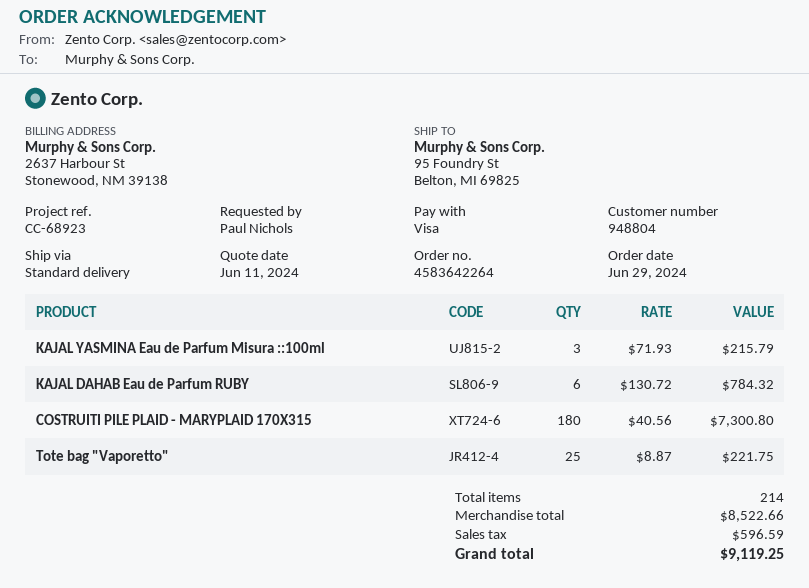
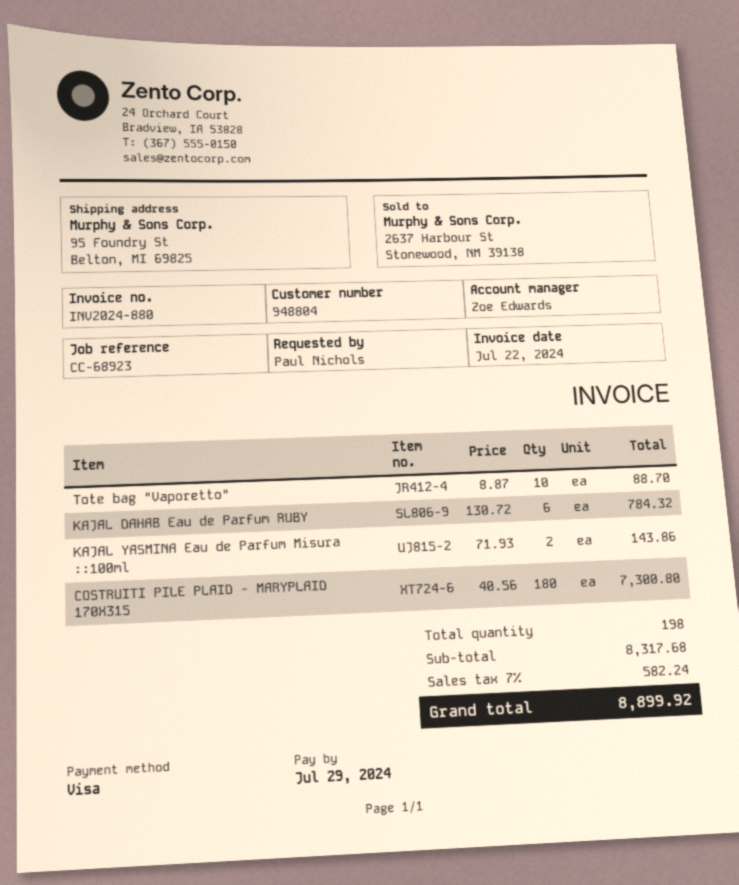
KAJAL YASMINA Eau de Parfum Misura ::100ml: 3 x 71.93 = 215.79 -> 2 x 71.93 = 143.86
Tote bag "Vaporetto": 25 x 8.87 = 221.75 -> 10 x 8.87 = 88.70
total quantity: 214 -> 198
subtotal: 8522.66 -> 8317.68
tax: 596.59 -> 582.24
total: 9119.25 -> 8899.92

